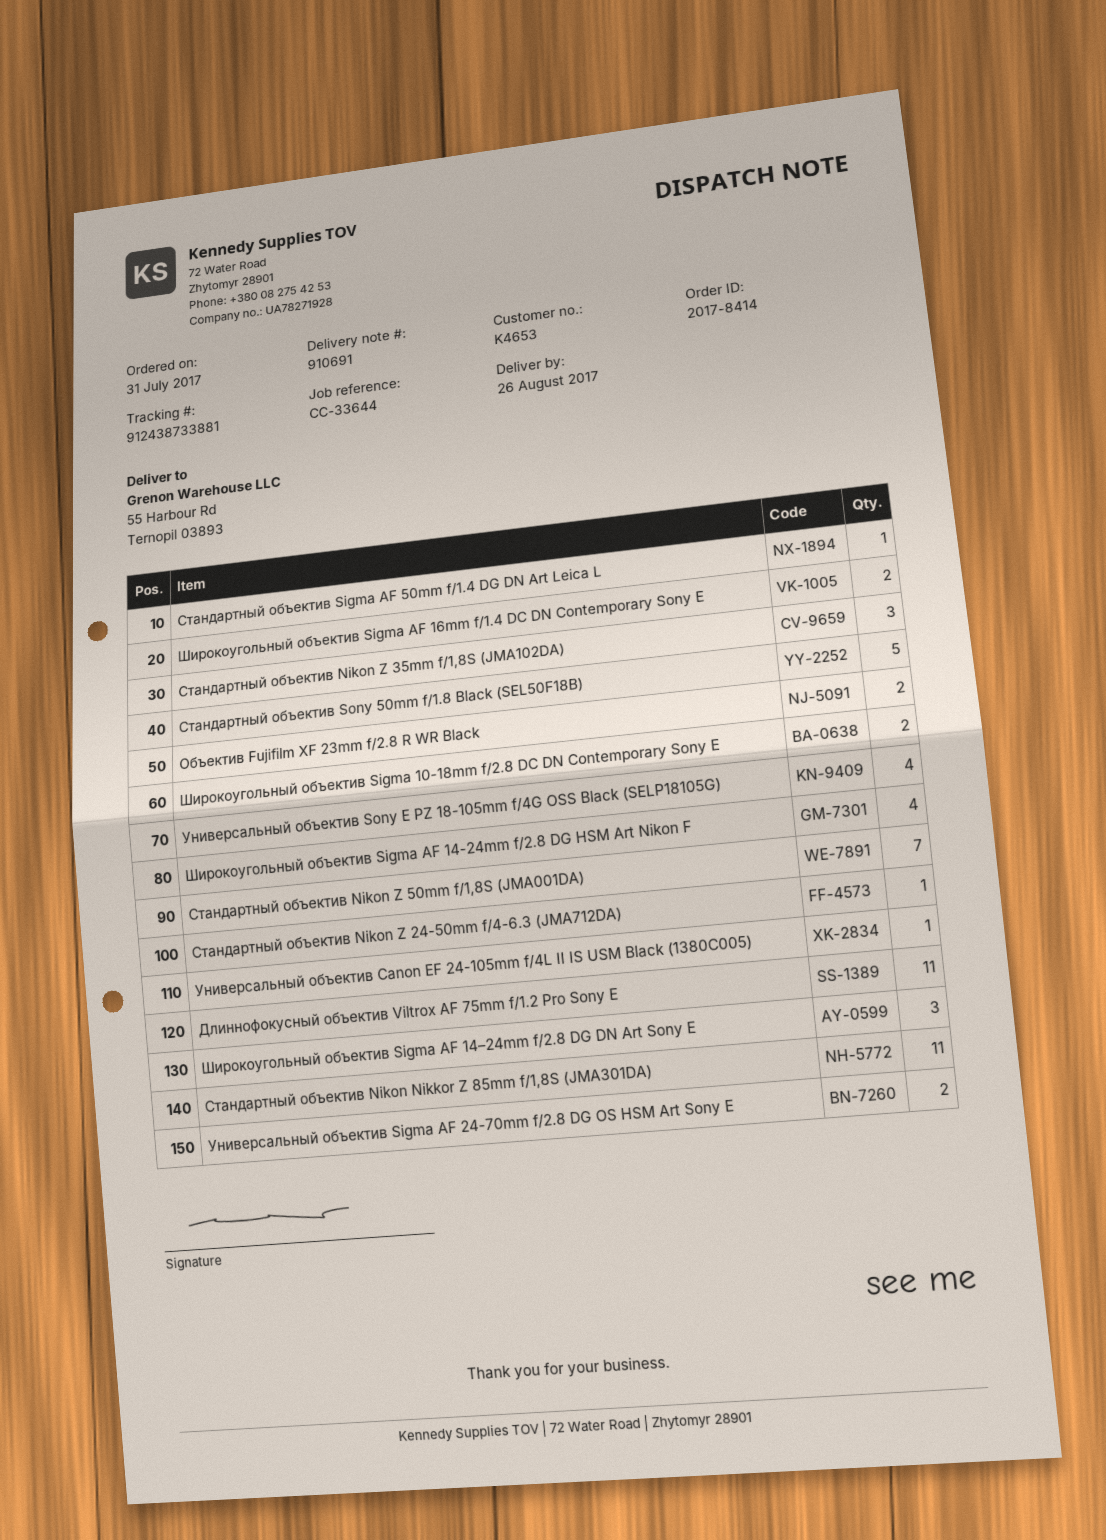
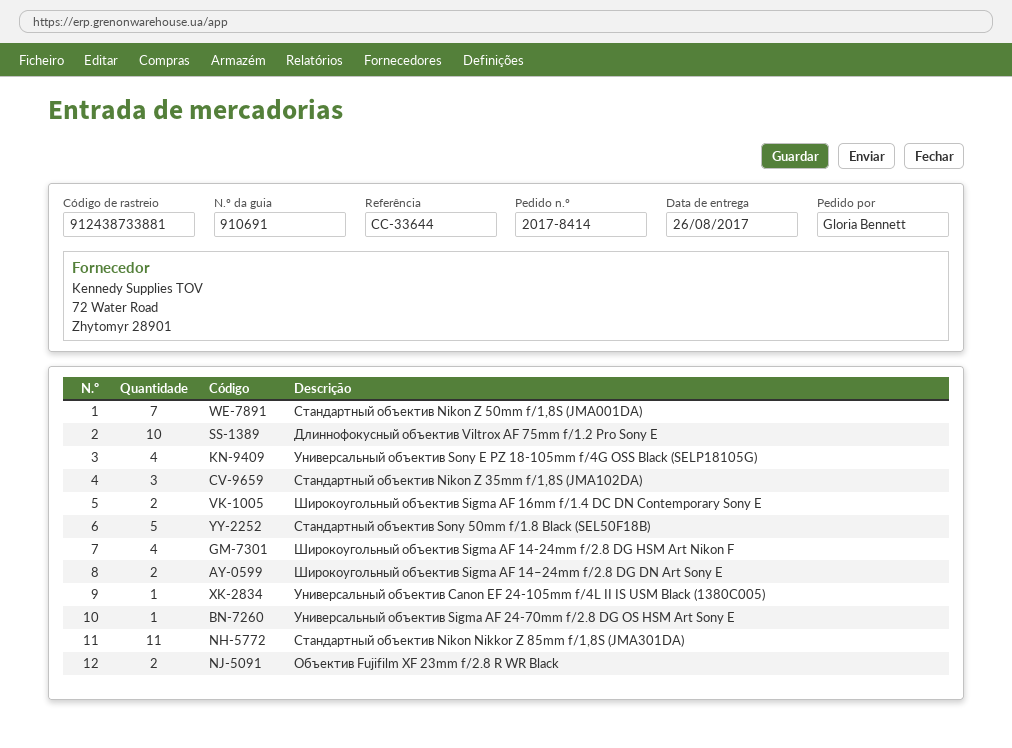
Стандартный объектив Sigma AF 50mm f/1.4 DG DN Art Leica L: 1 -> none
Широкоугольный объектив Sigma 10-18mm f/2.8 DC DN Contemporary Sony E: 2 -> none
Стандартный объектив Nikon Z 24-50mm f/4-6.3 (JMA712DA): 1 -> none
Длиннофокусный объектив Viltrox AF 75mm f/1.2 Pro Sony E: 11 -> 10
Широкоугольный объектив Sigma AF 14–24mm f/2.8 DG DN Art Sony E: 3 -> 2
Универсальный объектив Sigma AF 24-70mm f/2.8 DG OS HSM Art Sony E: 2 -> 1

